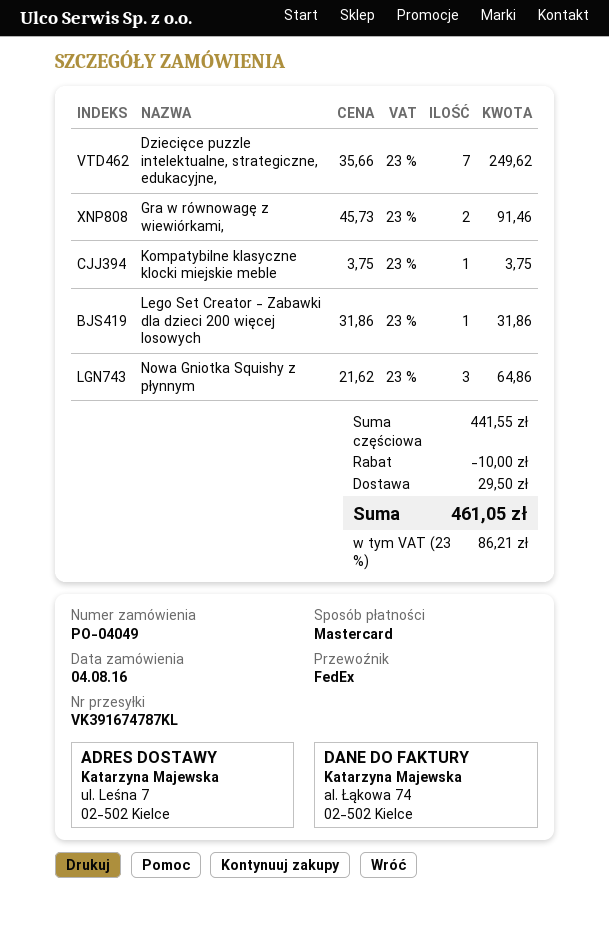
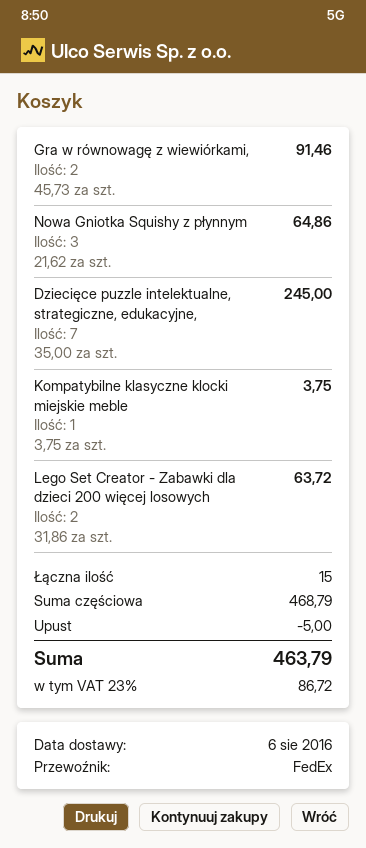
Dziecięce puzzle intelektualne, strategiczne, edukacyjne,: 7 x 35.66 = 249.62 -> 7 x 35.00 = 245.00
Lego Set Creator - Zabawki dla dzieci 200 więcej losowych: 1 x 31.86 = 31.86 -> 2 x 31.86 = 63.72
subtotal: 441.55 -> 468.79
discount: 10.00 -> 5.00
shipping: 29.50 -> none
tax: 23% = 86.21 -> 23% = 86.72
total: 461.05 -> 463.79

